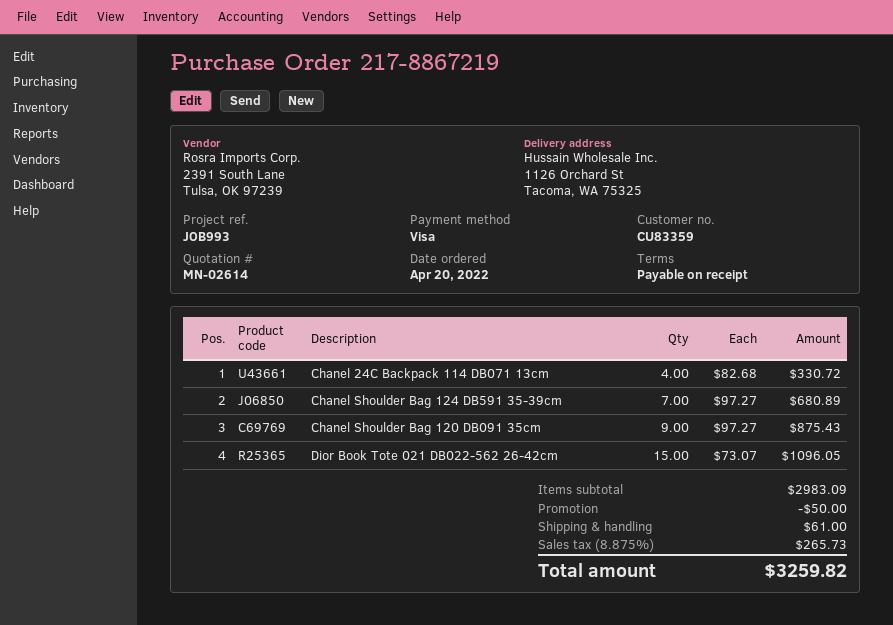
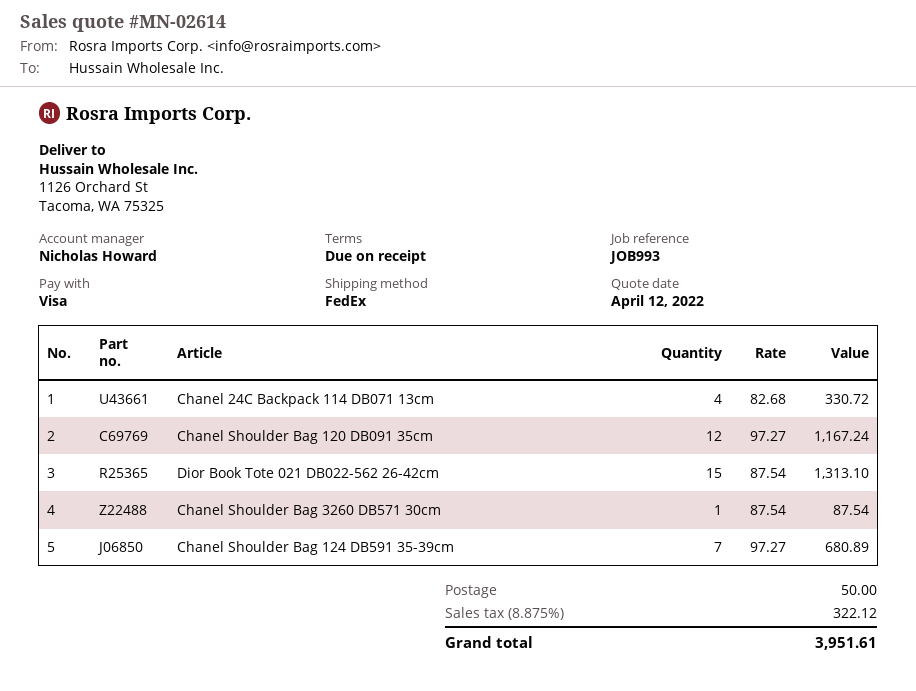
Chanel Shoulder Bag 120 DB091 35cm: 9 x 97.27 = 875.43 -> 12 x 97.27 = 1167.24
Dior Book Tote 021 DB022-562 26-42cm: 15 x 73.07 = 1096.05 -> 15 x 87.54 = 1313.10
Chanel Shoulder Bag 3260 DB571 30cm: none -> 1 x 87.54 = 87.54
discount: 50.00 -> none
shipping: 61.00 -> 50.00
tax: 8.875% = 265.73 -> 8.875% = 322.12
total: 3259.82 -> 3951.61

